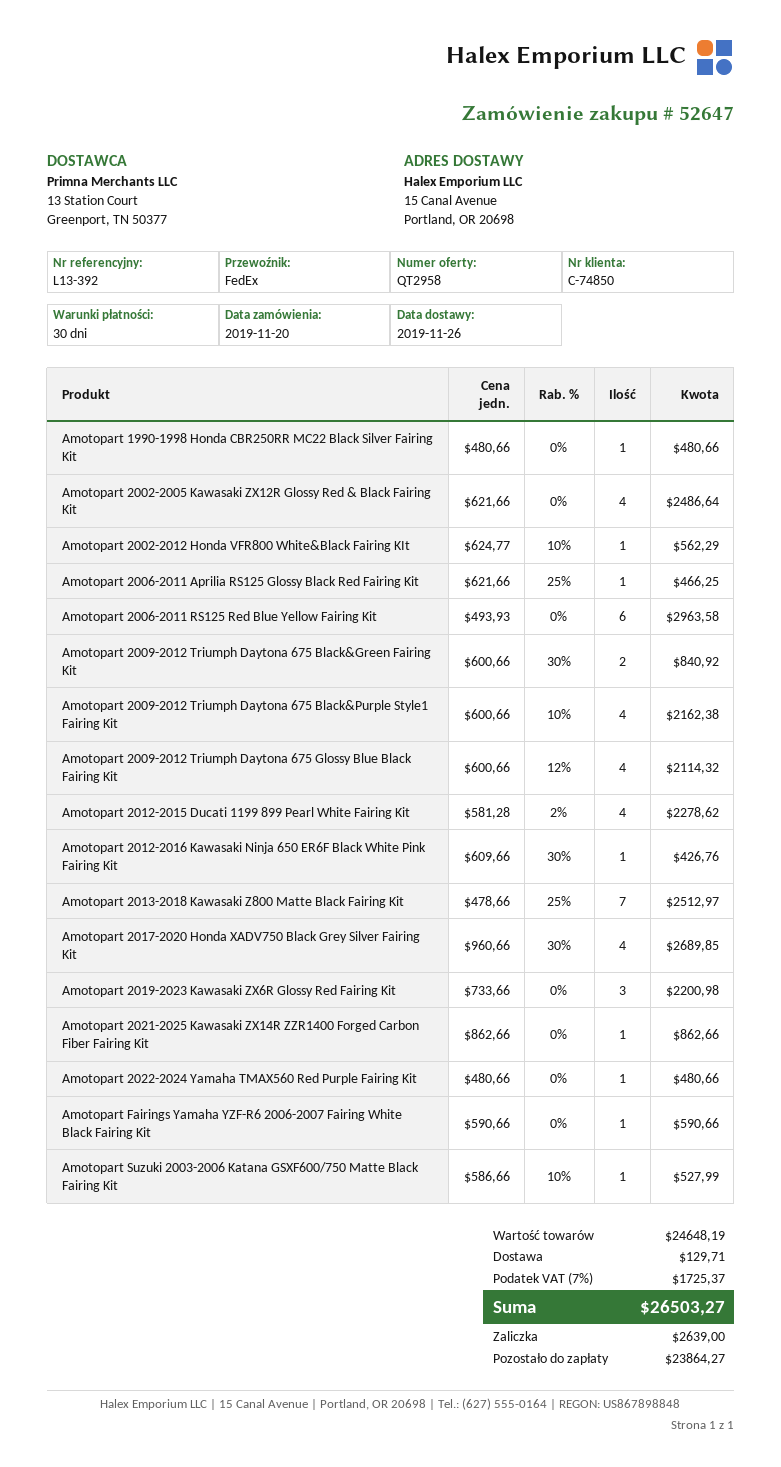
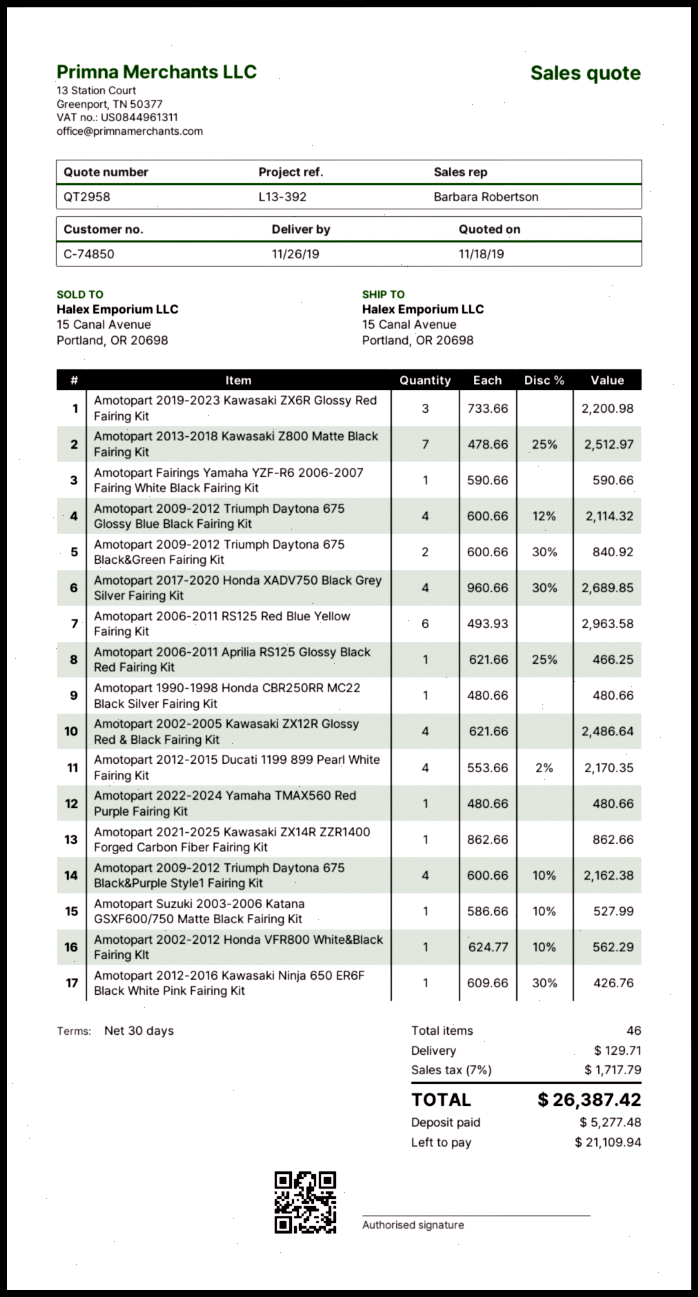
Amotopart 2012-2015 Ducati 1199 899 Pearl White Fairing Kit: 4 x 581.28 - 2% = 2278.62 -> 4 x 553.66 - 2% = 2170.35
tax: 7% = 1725.37 -> 7% = 1717.79
total: 26503.27 -> 26387.42
deposit: 2639.00 -> 5277.48
balance: 23864.27 -> 21109.94

